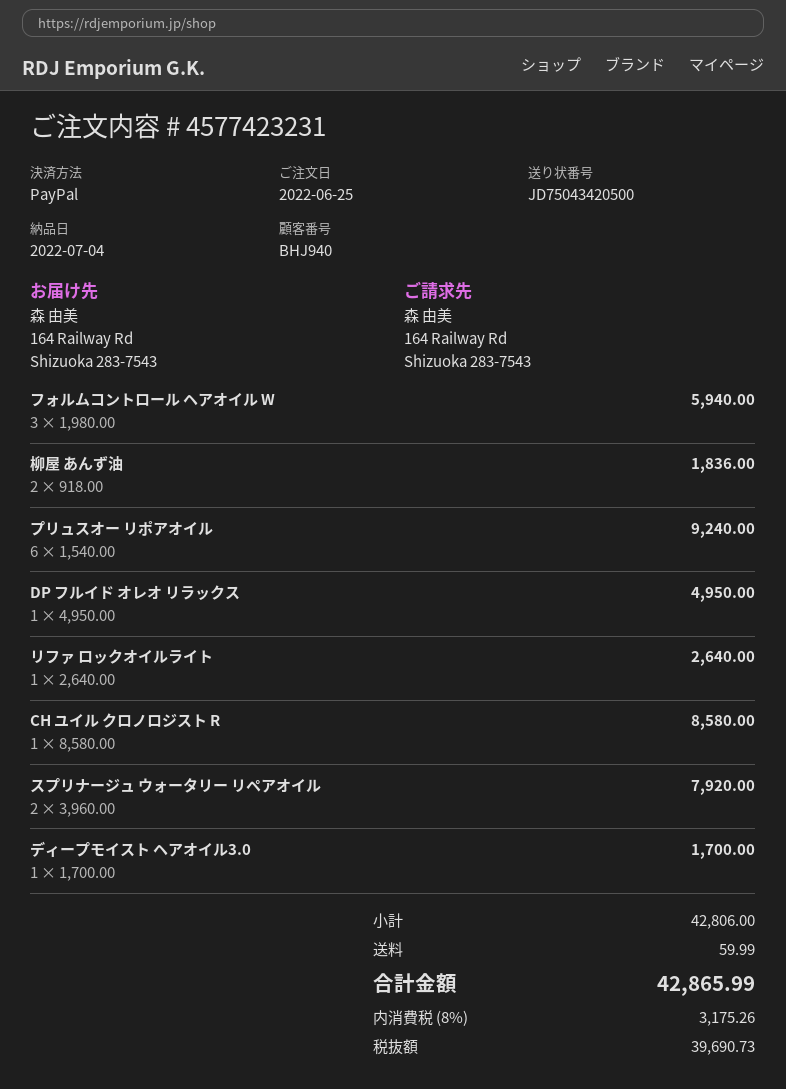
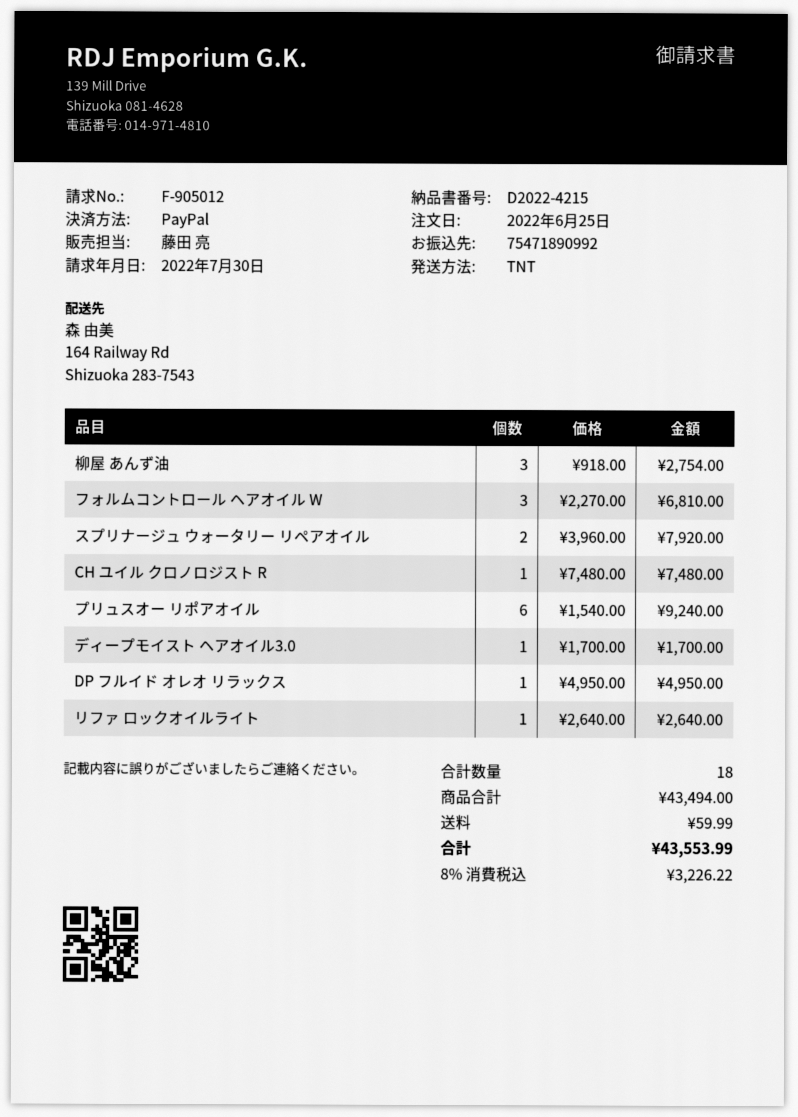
フォルムコントロール ヘアオイル W: 3 x 1980.00 = 5940.00 -> 3 x 2270.00 = 6810.00
柳屋 あんず油: 2 x 918.00 = 1836.00 -> 3 x 918.00 = 2754.00
CH ユイル クロノロジスト R: 1 x 8580.00 = 8580.00 -> 1 x 7480.00 = 7480.00
subtotal: 42806.00 -> 43494.00
tax: 8% = 3175.26 -> 8% = 3226.22
total: 42865.99 -> 43553.99

